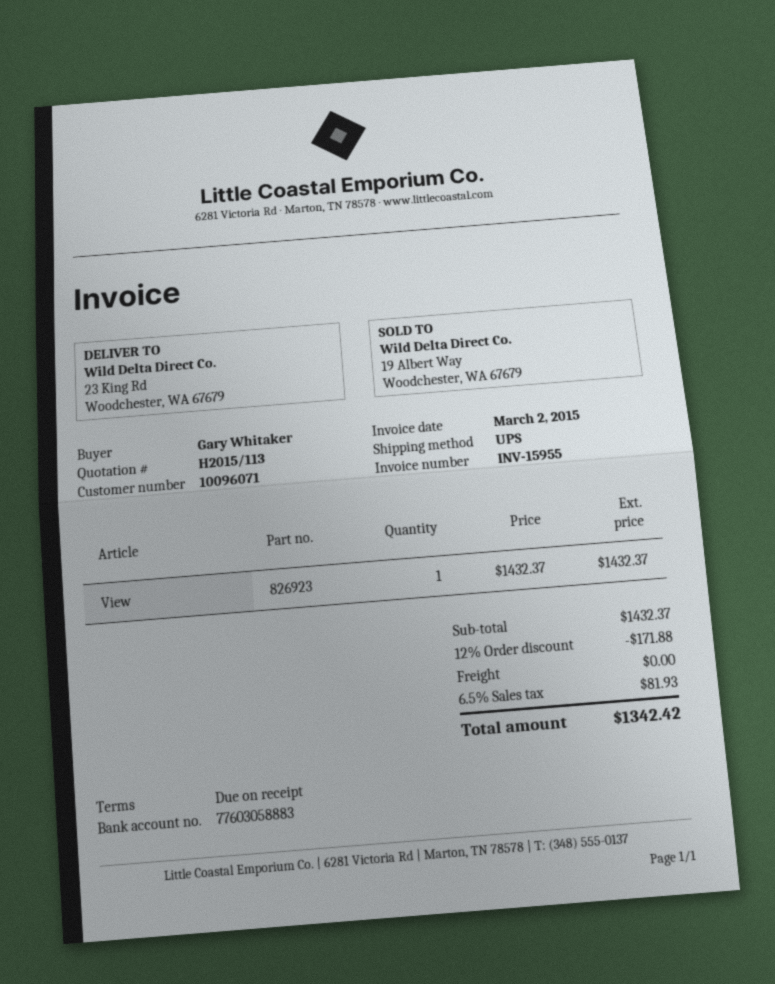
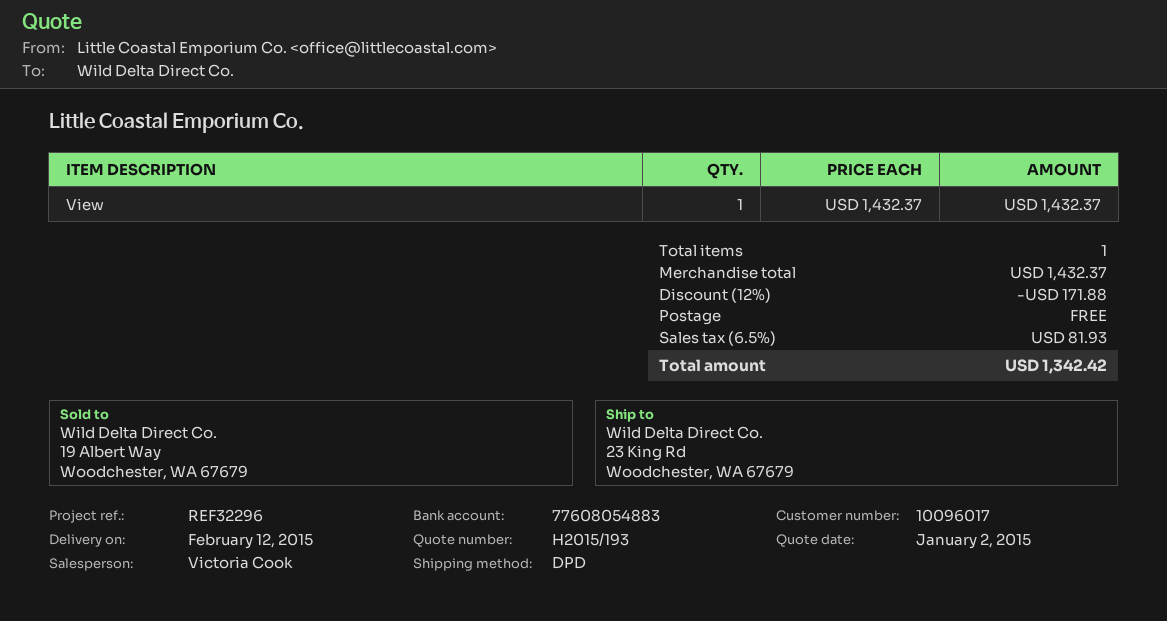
quote number: H2015/113 -> H2015/193
customer number: 10096071 -> 10096017
bank account: 77603058883 -> 77608054883
shipping method: UPS -> DPD

